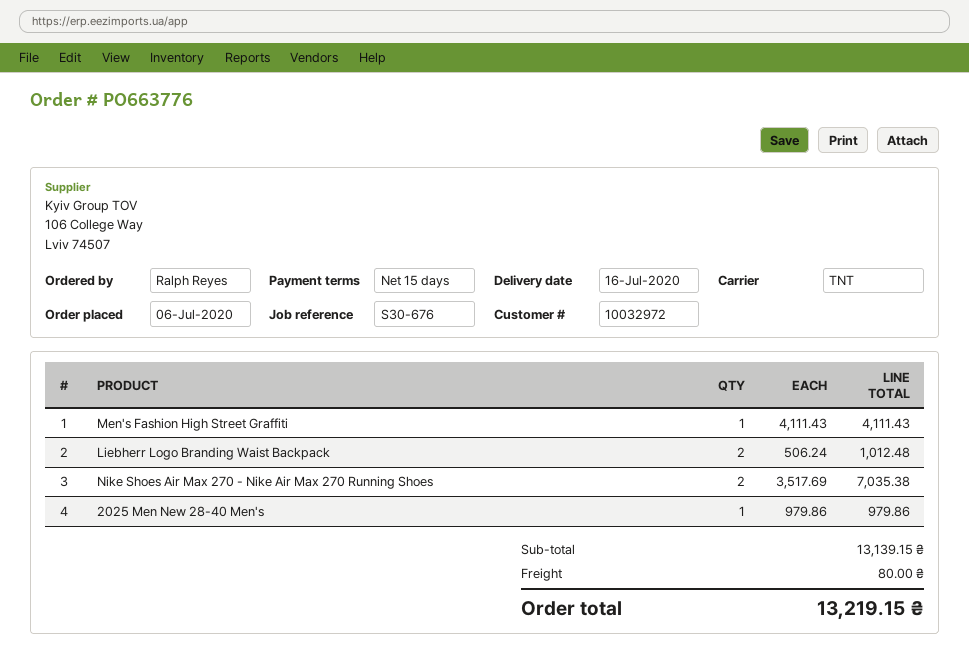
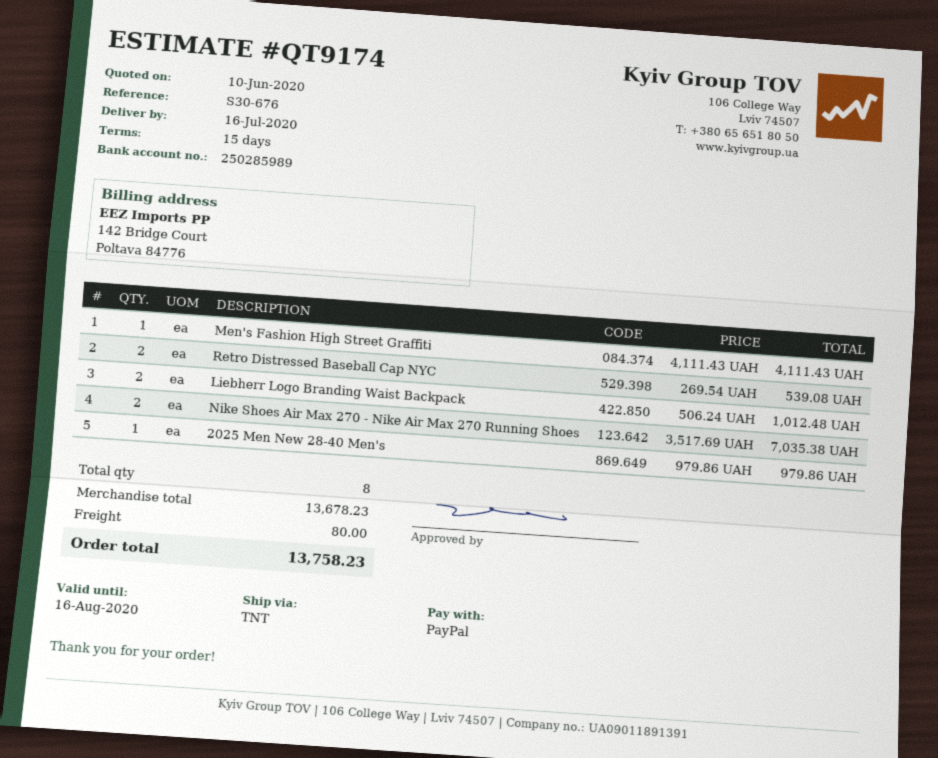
Retro Distressed Baseball Cap NYC: none -> 2 x 269.54 = 539.08
subtotal: 13139.15 -> 13678.23
total: 13219.15 -> 13758.23

